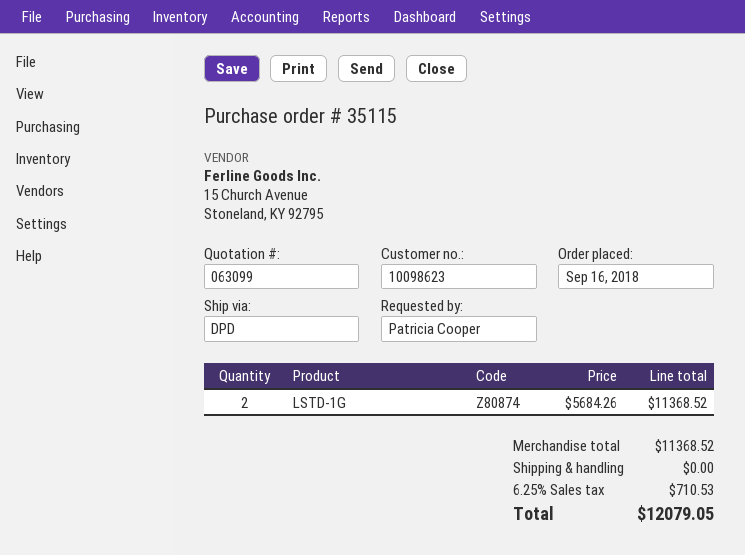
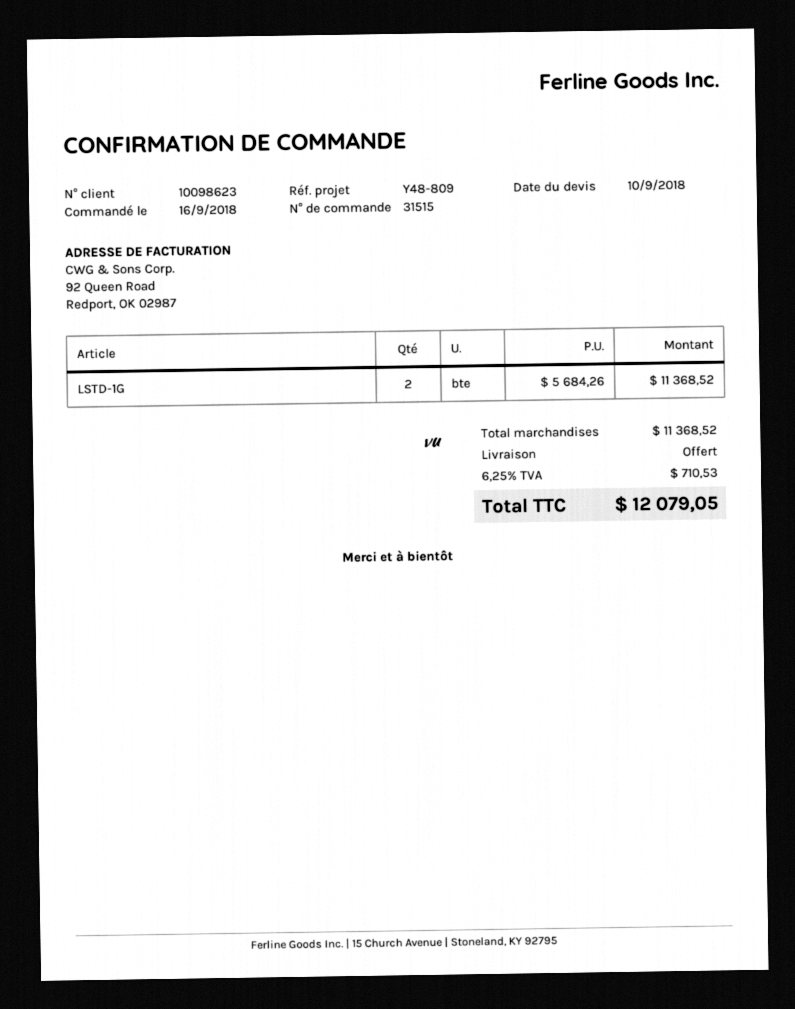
order number: 35115 -> 31515

